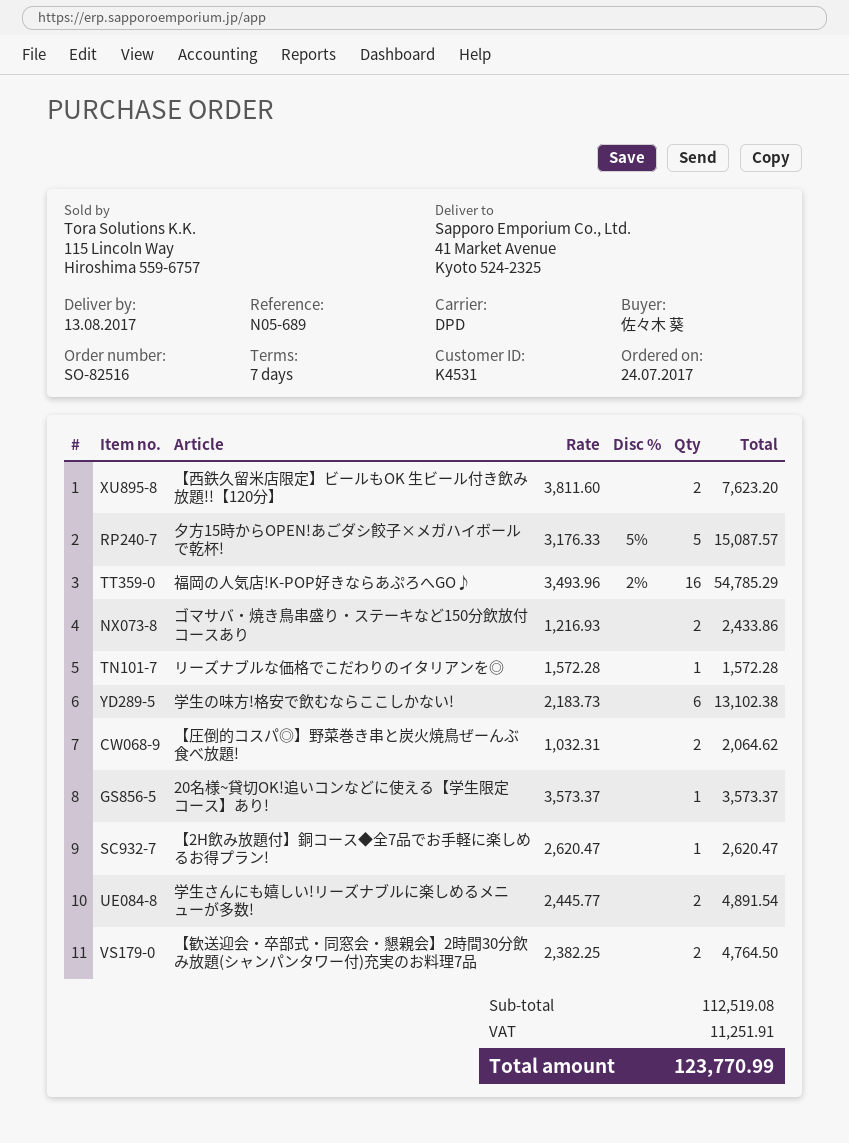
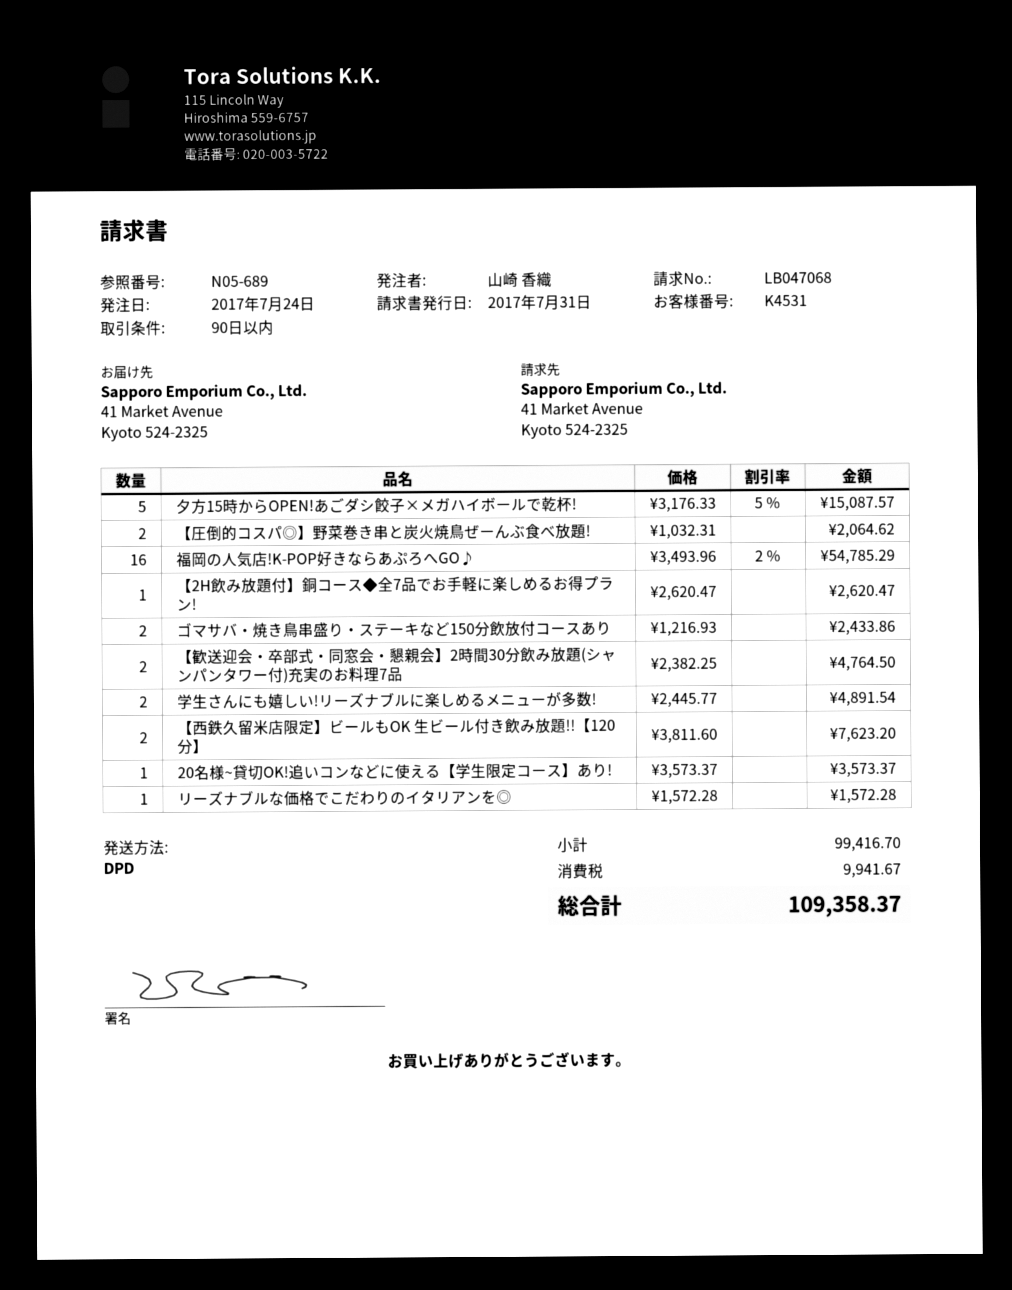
payment terms: 7 days -> 90 days
ordered by: 佐々木 葵 -> 山崎 香織
学生の味方!格安で飲むならここしかない!: 6 x 2183.73 = 13102.38 -> none
subtotal: 112519.08 -> 99416.70
tax: 11251.91 -> 9941.67
total: 123770.99 -> 109358.37

